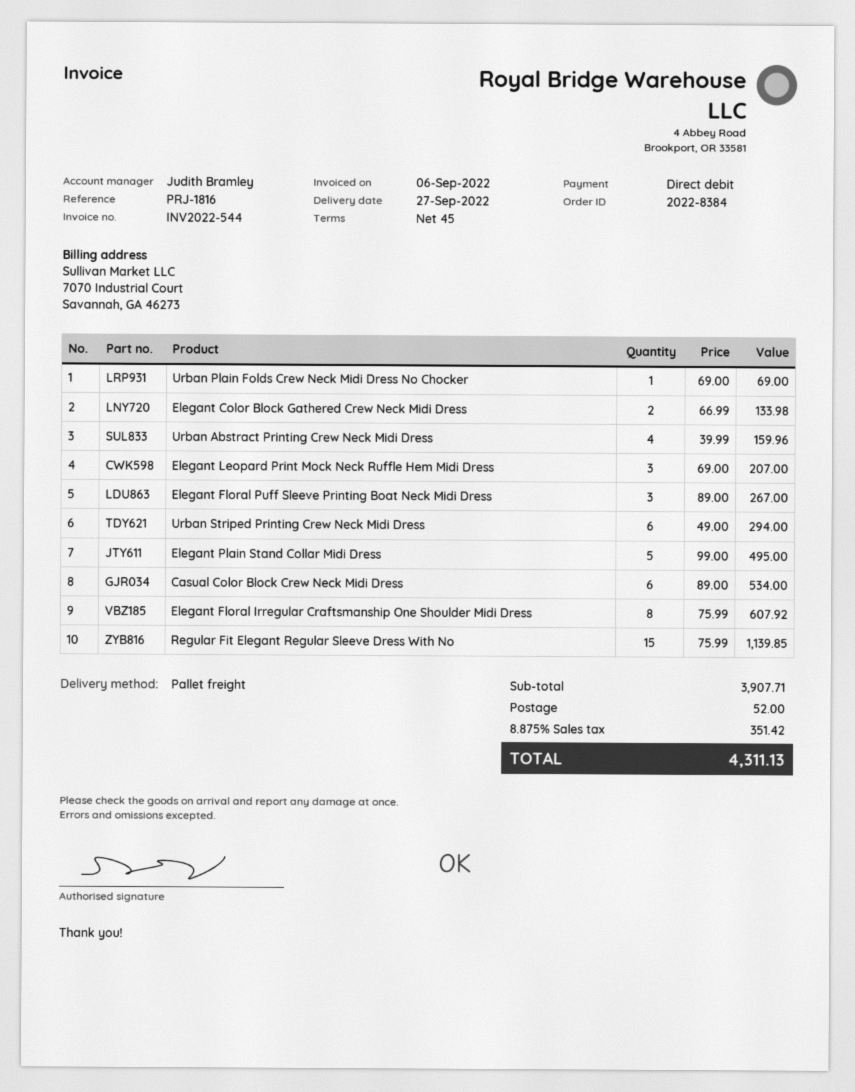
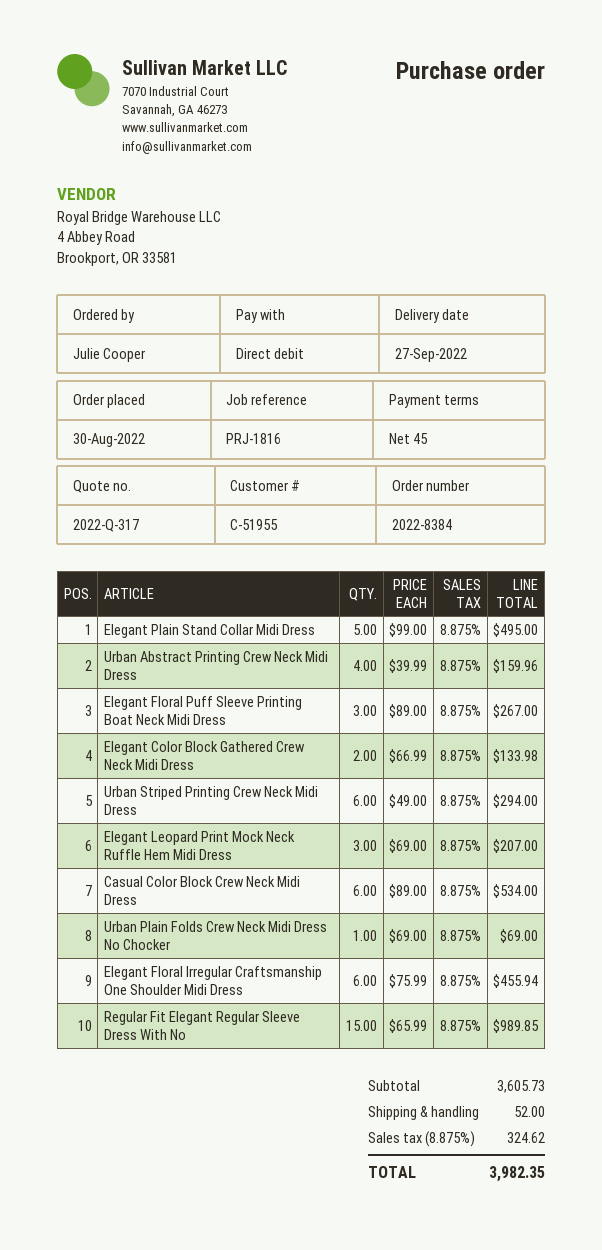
Elegant Floral Irregular Craftsmanship One Shoulder Midi Dress: 8 x 75.99 = 607.92 -> 6 x 75.99 = 455.94
Regular Fit Elegant Regular Sleeve Dress With No: 15 x 75.99 = 1139.85 -> 15 x 65.99 = 989.85
subtotal: 3907.71 -> 3605.73
tax: 8.875% = 351.42 -> 8.875% = 324.62
total: 4311.13 -> 3982.35

